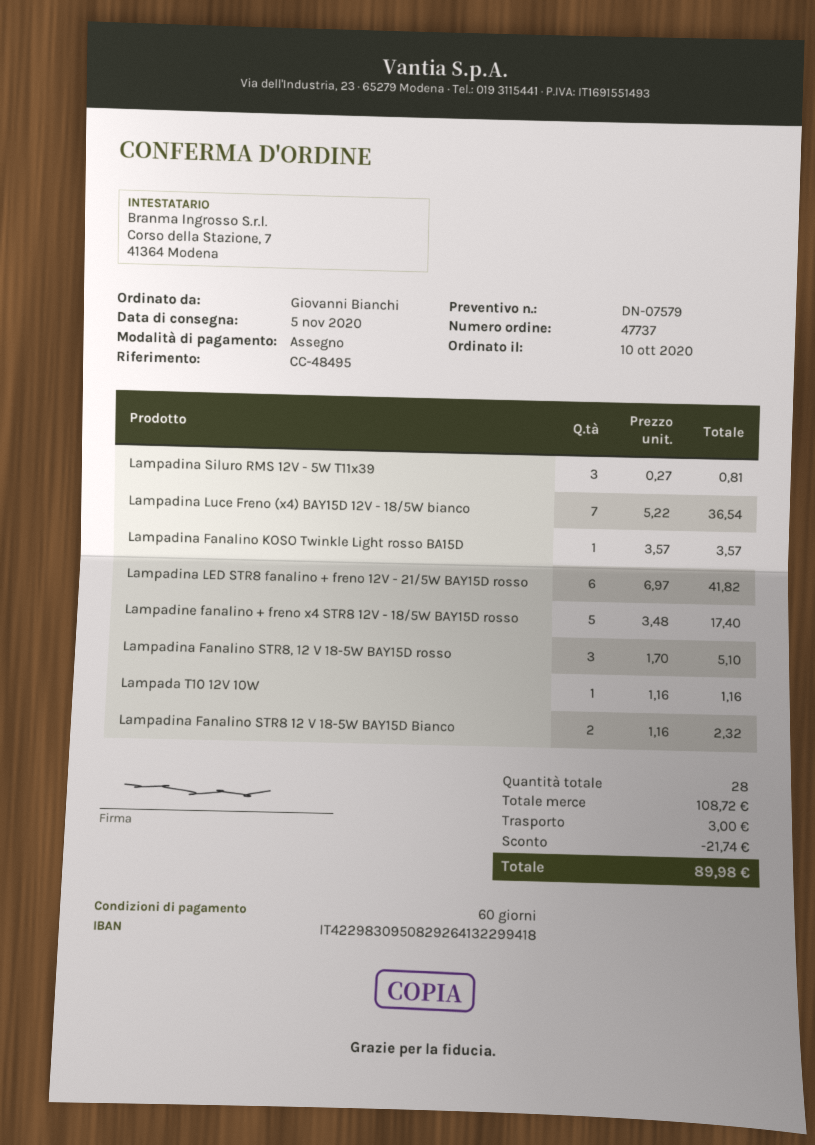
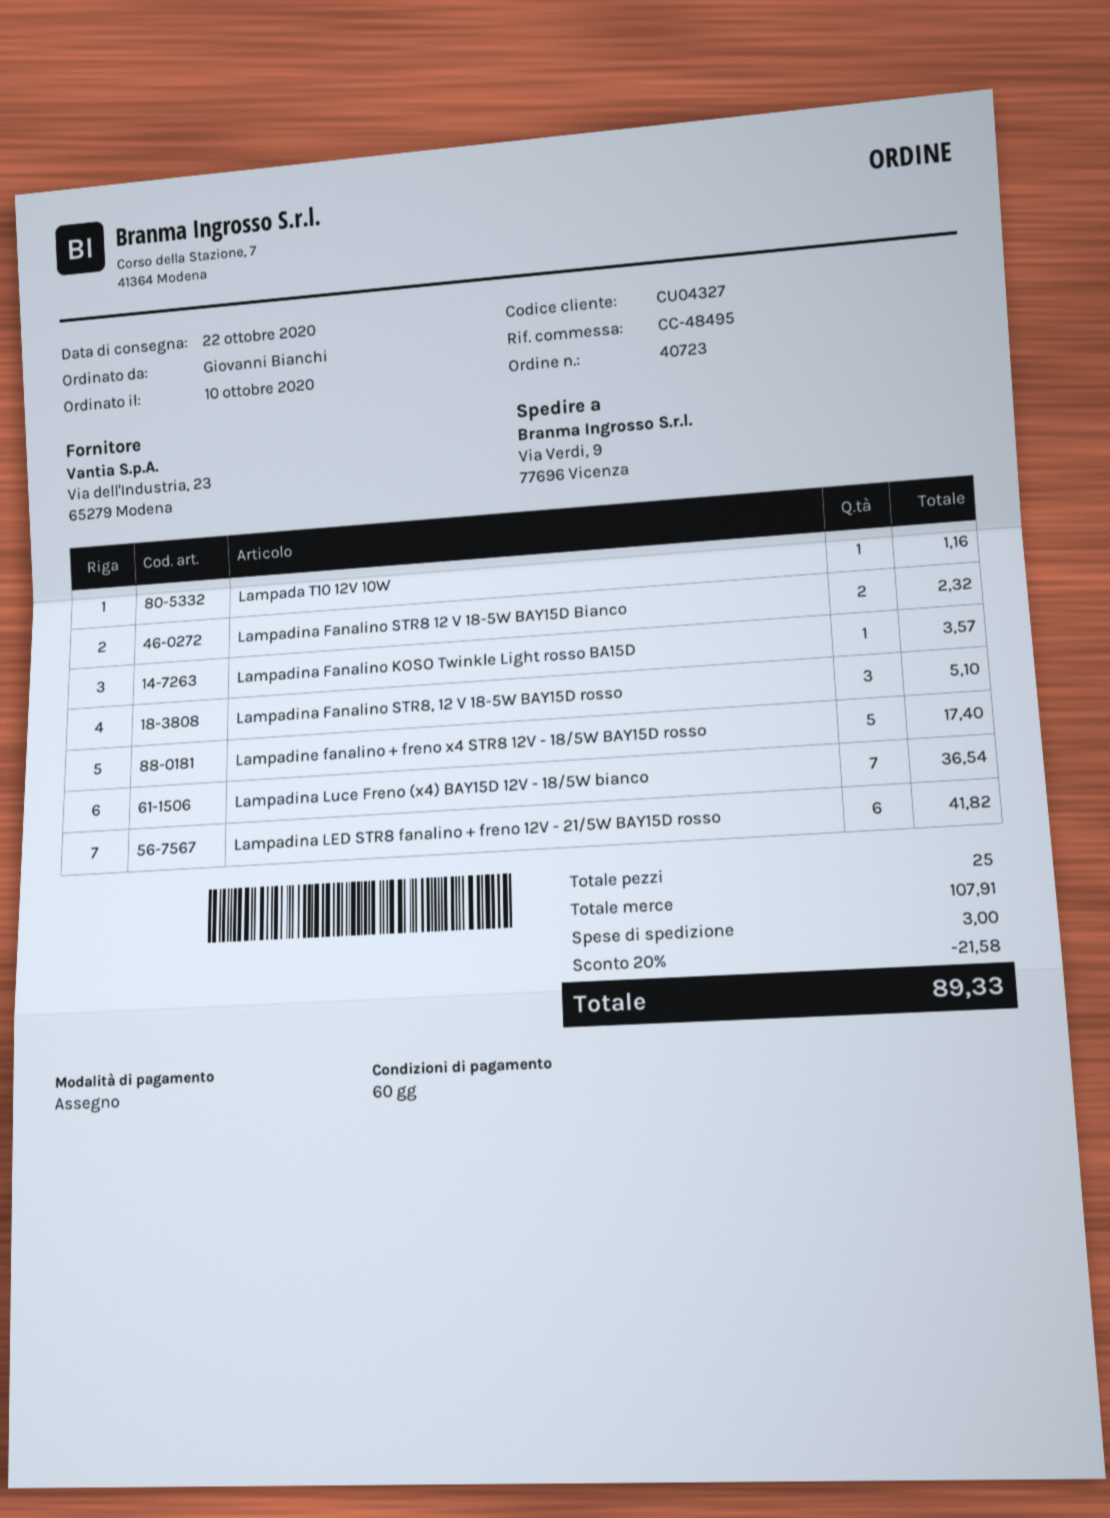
order number: 47737 -> 40723
delivery date: 2020-11-05 -> 2020-10-22
Lampadina Siluro RMS 12V - 5W T11x39: 3 for 0.81 -> none
total quantity: 28 -> 25
subtotal: 108.72 -> 107.91
discount: 21.74 -> 21.58
total: 89.98 -> 89.33

